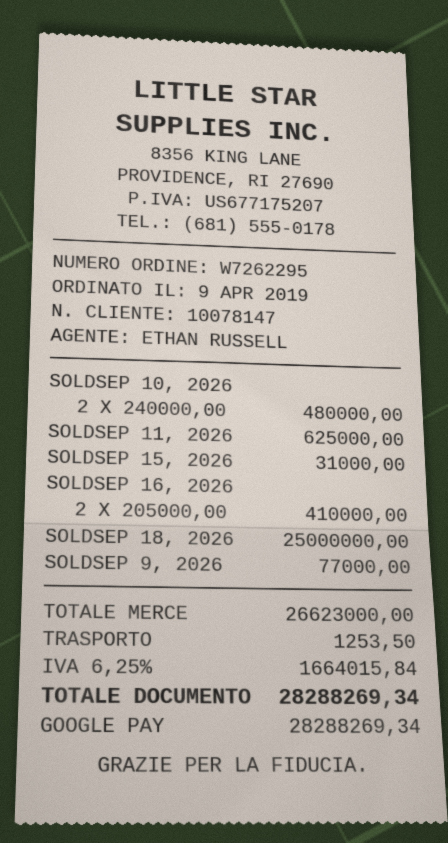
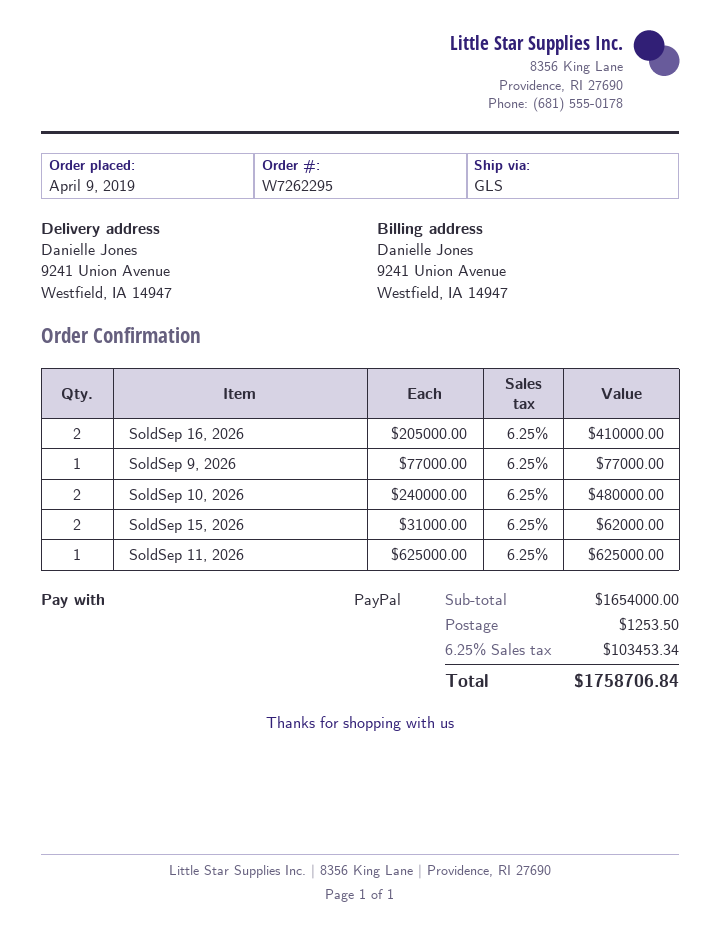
payment method: Google Pay -> PayPal
SOLDSEP 15, 2026: 1 x 31000.00 = 31000.00 -> 2 x 31000.00 = 62000.00
SOLDSEP 18, 2026: 1 x 25000000.00 = 25000000.00 -> none
subtotal: 26623000.00 -> 1654000.00
tax: 6.25% = 1664015.84 -> 6.25% = 103453.34
total: 28288269.34 -> 1758706.84

